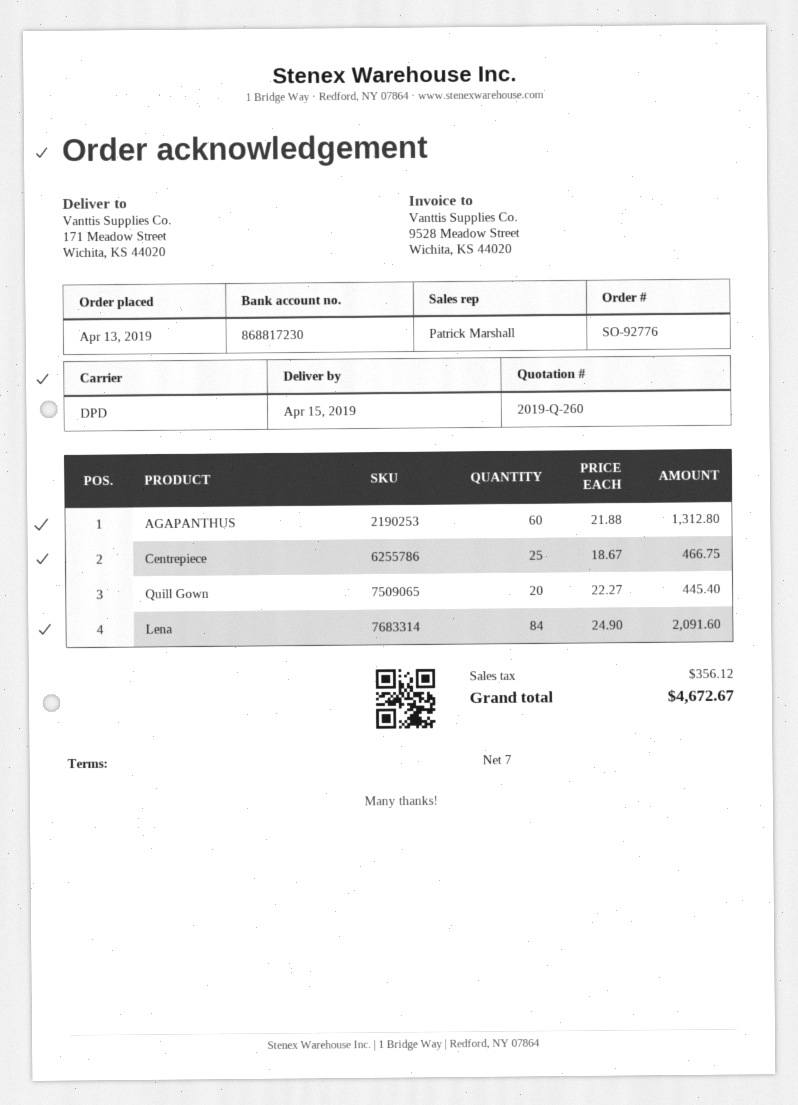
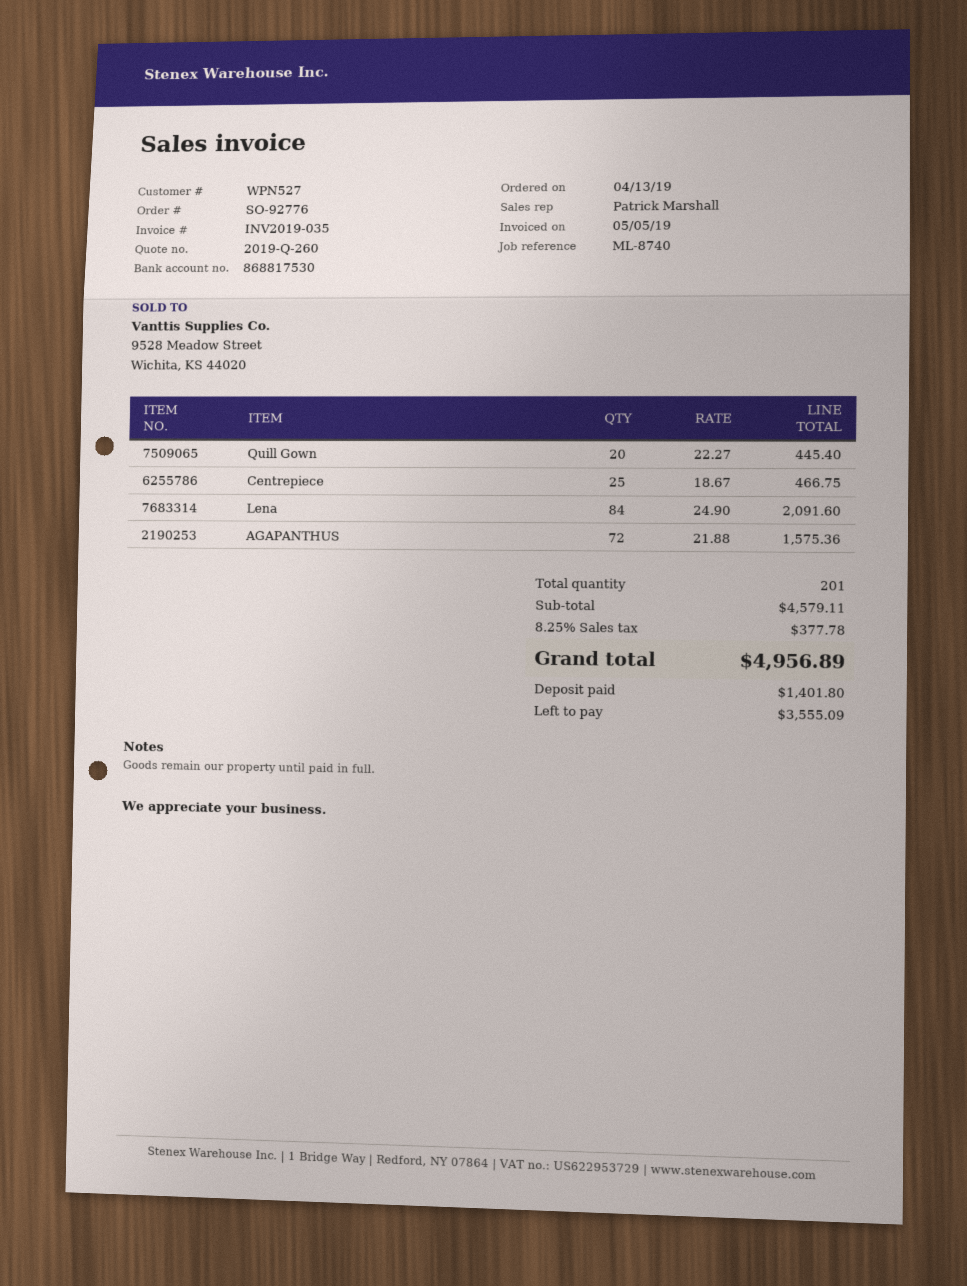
bank account: 868817230 -> 868817530
AGAPANTHUS: 60 x 21.88 = 1312.80 -> 72 x 21.88 = 1575.36
tax: 356.12 -> 377.78
total: 4672.67 -> 4956.89

